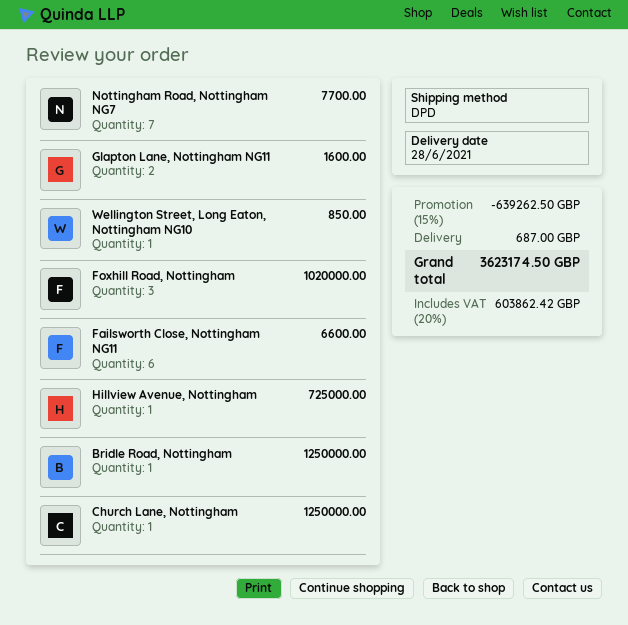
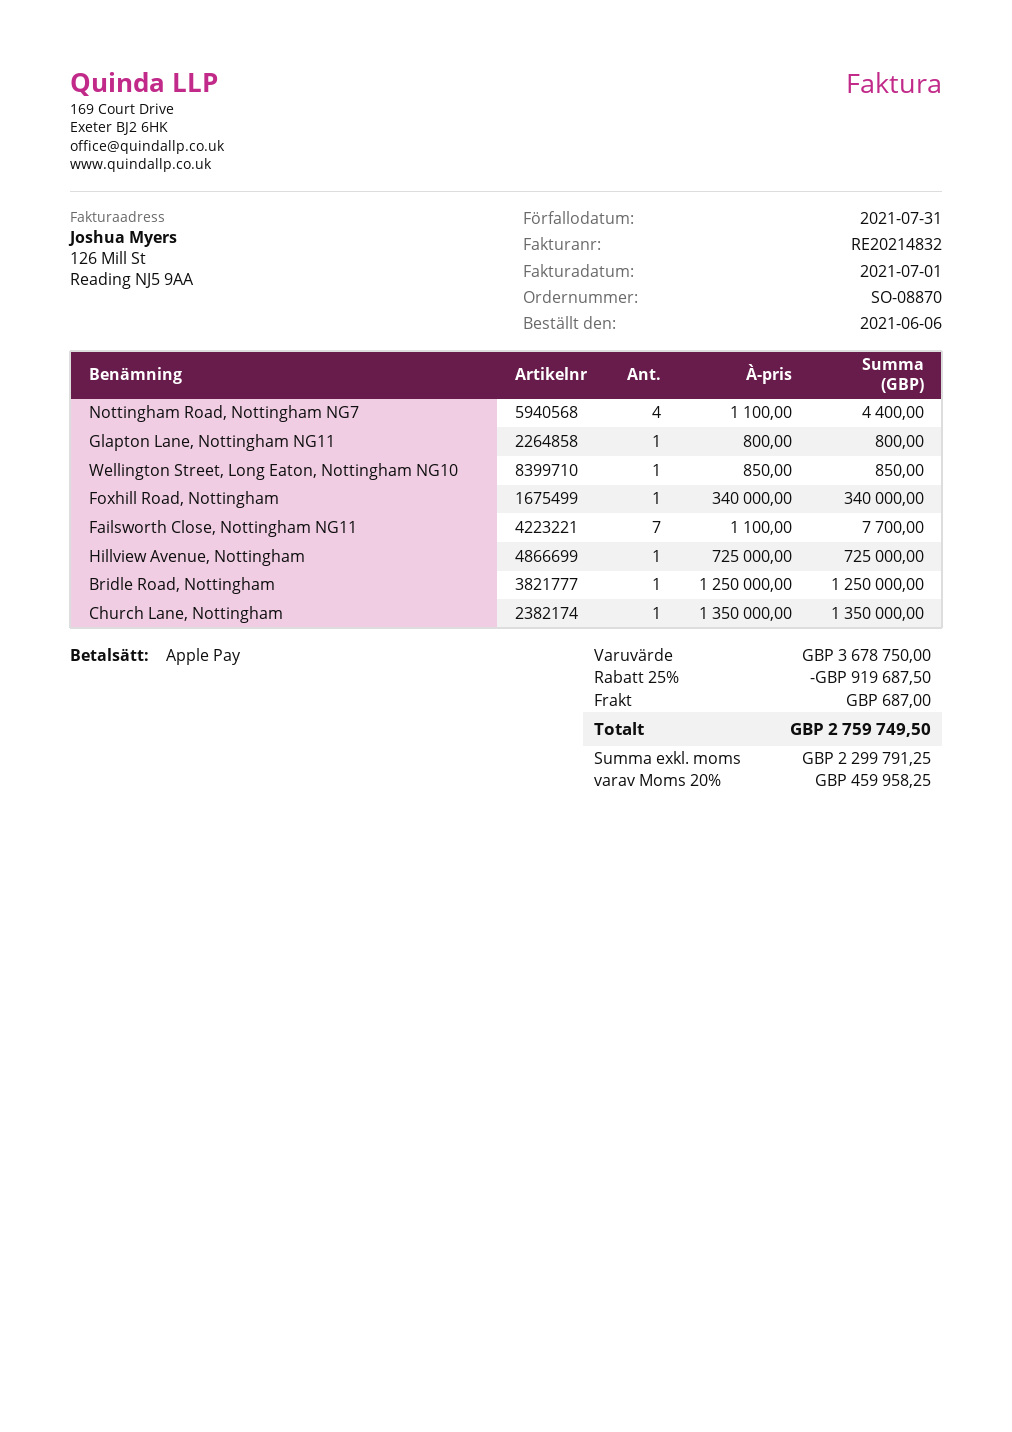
Nottingham Road, Nottingham NG7: 7 for 7700.00 -> 4 for 4400.00
Glapton Lane, Nottingham NG11: 2 for 1600.00 -> 1 for 800.00
Foxhill Road, Nottingham: 3 for 1020000.00 -> 1 for 340000.00
Failsworth Close, Nottingham NG11: 6 for 6600.00 -> 7 for 7700.00
Church Lane, Nottingham: 1 for 1250000.00 -> 1 for 1350000.00
discount: 15% = 639262.50 -> 25% = 919687.50
tax: 20% = 603862.42 -> 20% = 459958.25
total: 3623174.50 -> 2759749.50

